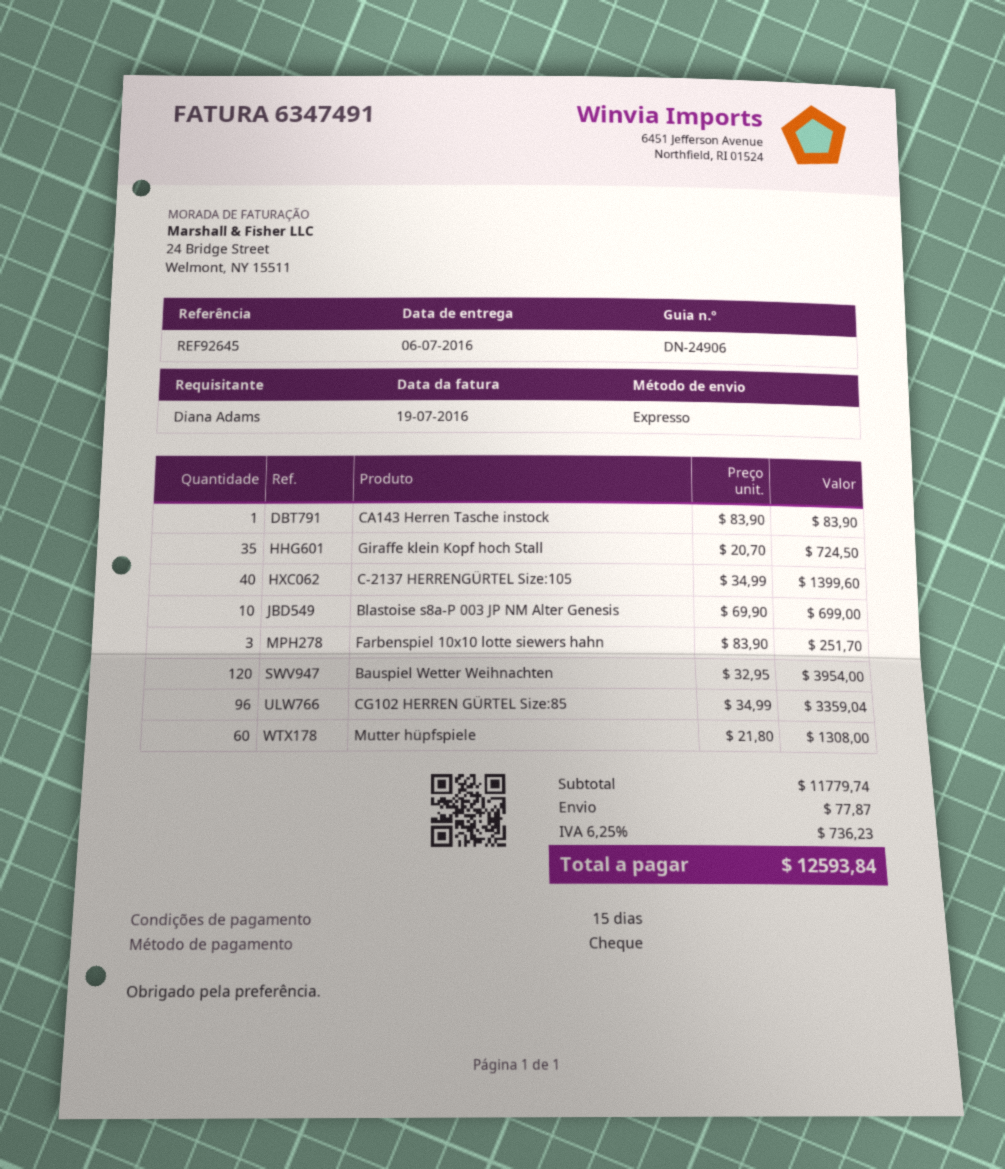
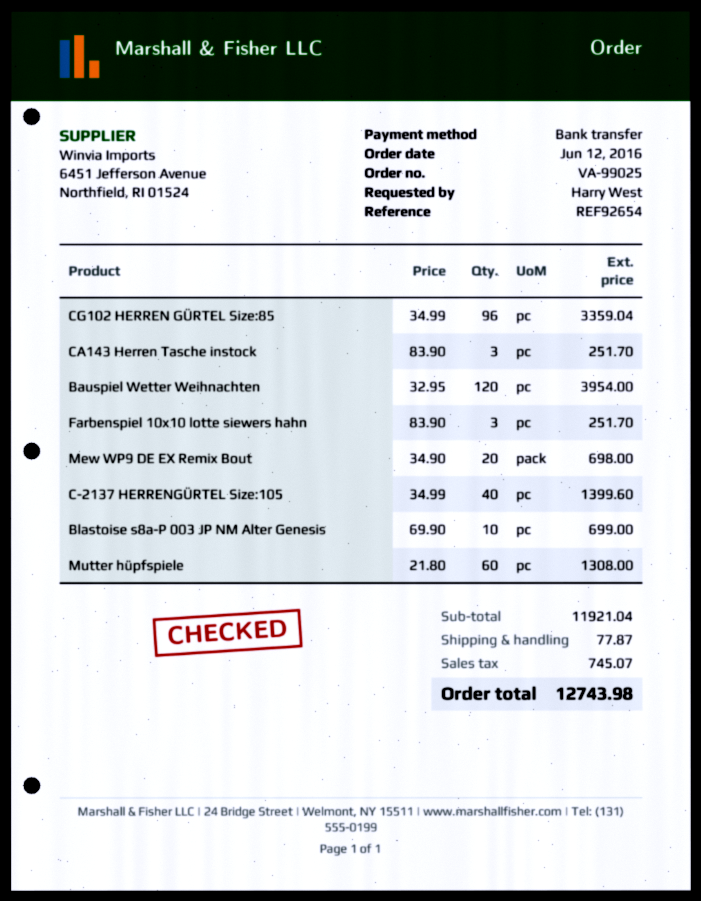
reference: REF92645 -> REF92654
ordered by: Diana Adams -> Harry West
payment method: cheque -> bank transfer
CA143 Herren Tasche instock: 1 x 83.90 = 83.90 -> 3 x 83.90 = 251.70
Giraffe klein Kopf hoch Stall: 35 x 20.70 = 724.50 -> none
Mew WP9 DE EX Remix Bout: none -> 20 x 34.90 = 698.00
subtotal: 11779.74 -> 11921.04
tax: 736.23 -> 745.07
total: 12593.84 -> 12743.98

